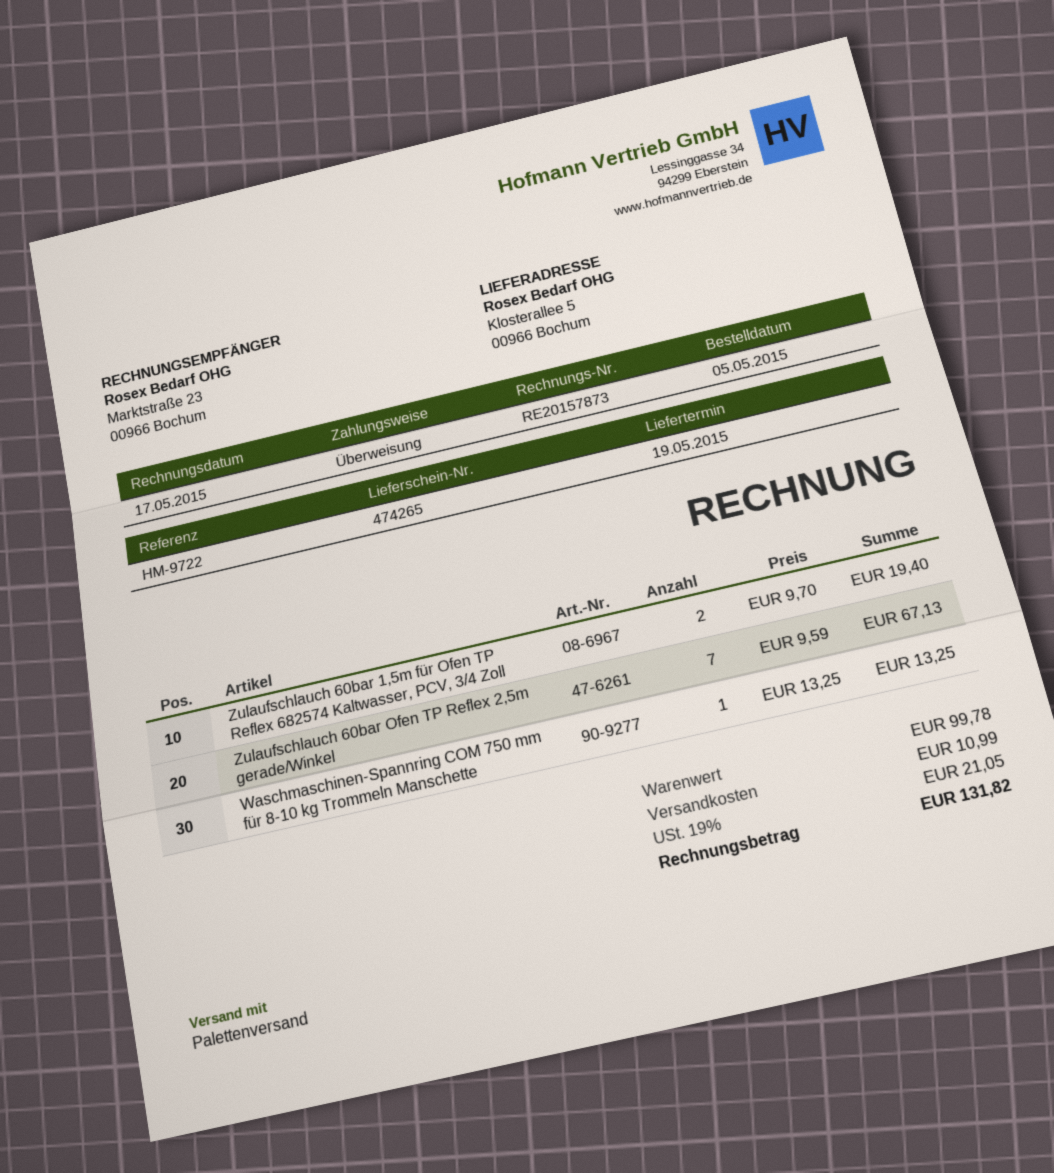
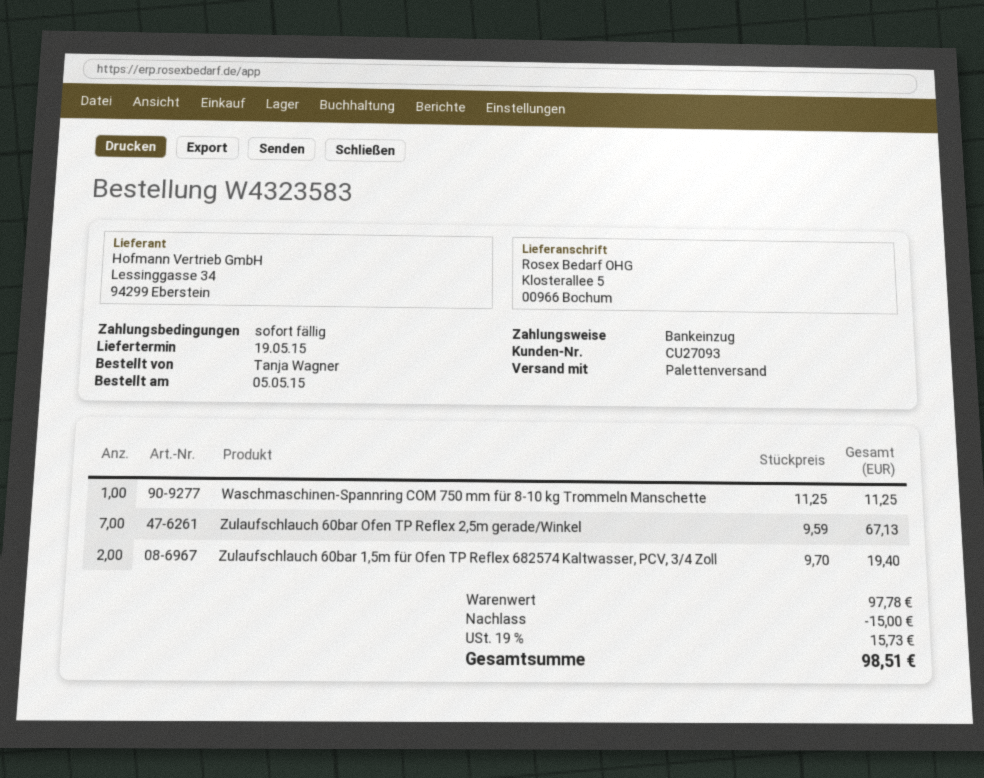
payment method: bank transfer -> direct debit
Waschmaschinen-Spannring COM 750 mm für 8-10 kg Trommeln Manschette: 1 x 13.25 = 13.25 -> 1 x 11.25 = 11.25
subtotal: 99.78 -> 97.78
discount: none -> 15.00
shipping: 10.99 -> none
tax: 19% = 21.05 -> 19% = 15.73
total: 131.82 -> 98.51

